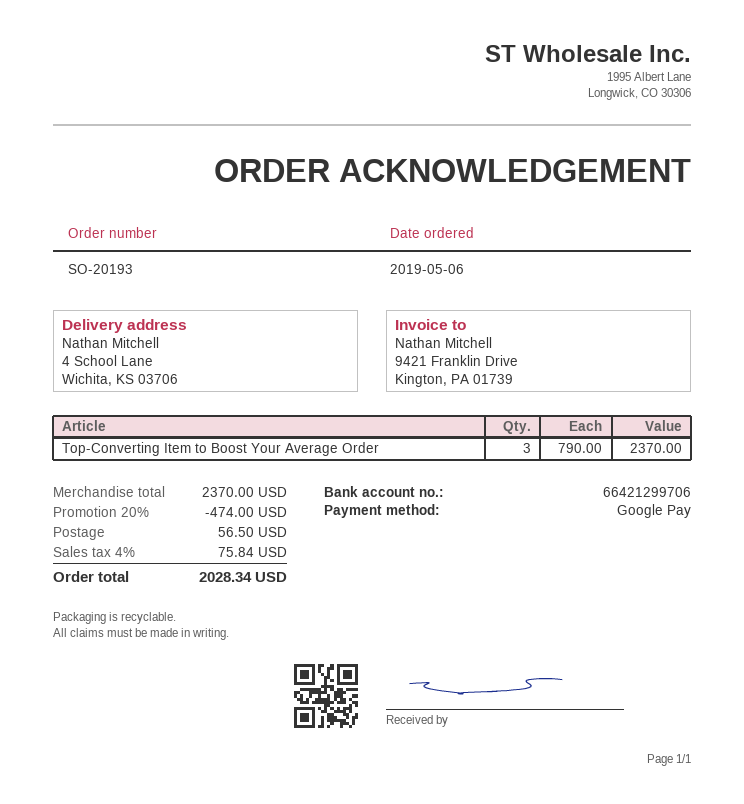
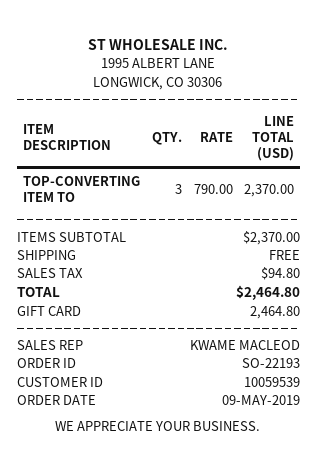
order number: SO-20193 -> SO-22193
order date: 2019-05-06 -> 2019-05-09
payment method: Google Pay -> gift card
discount: 20% = 474.00 -> none
shipping: 56.50 -> 0.00
tax: 75.84 -> 94.80
total: 2028.34 -> 2464.80

